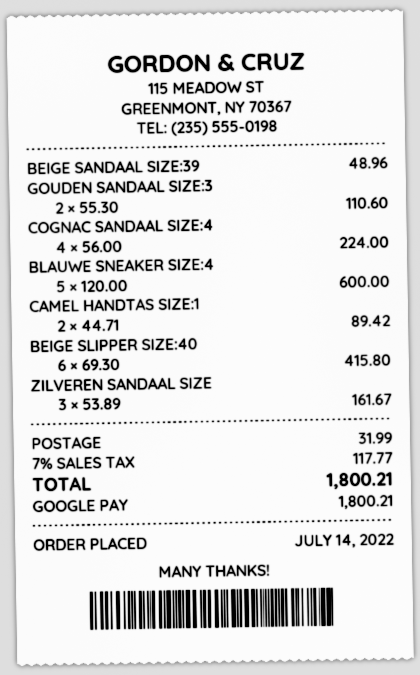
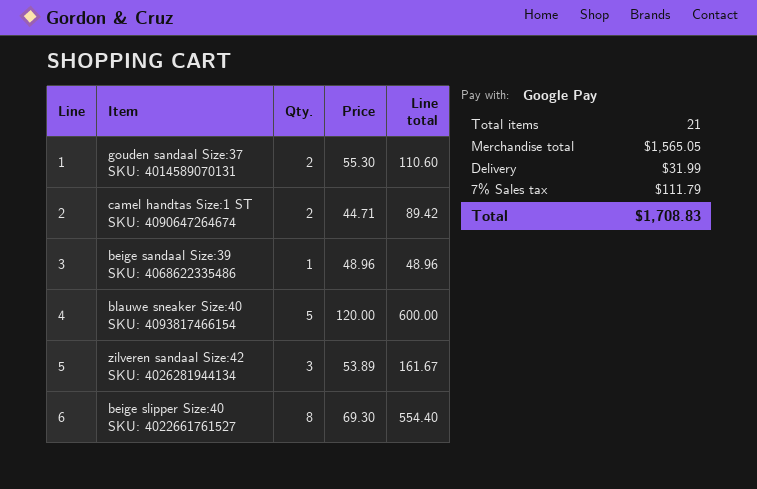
COGNAC SANDAAL SIZE:4: 4 x 56.00 = 224.00 -> none
BEIGE SLIPPER SIZE:40: 6 x 69.30 = 415.80 -> 8 x 69.30 = 554.40
tax: 7% = 117.77 -> 7% = 111.79
total: 1800.21 -> 1708.83

